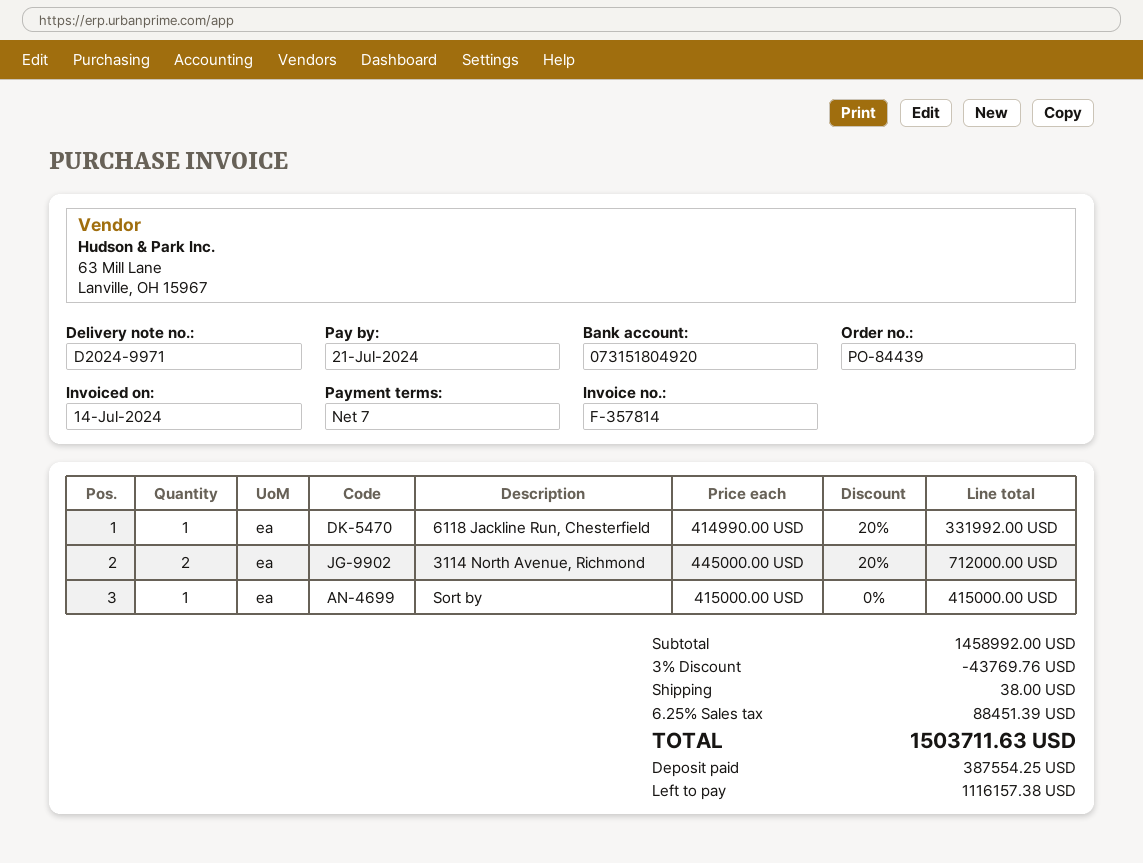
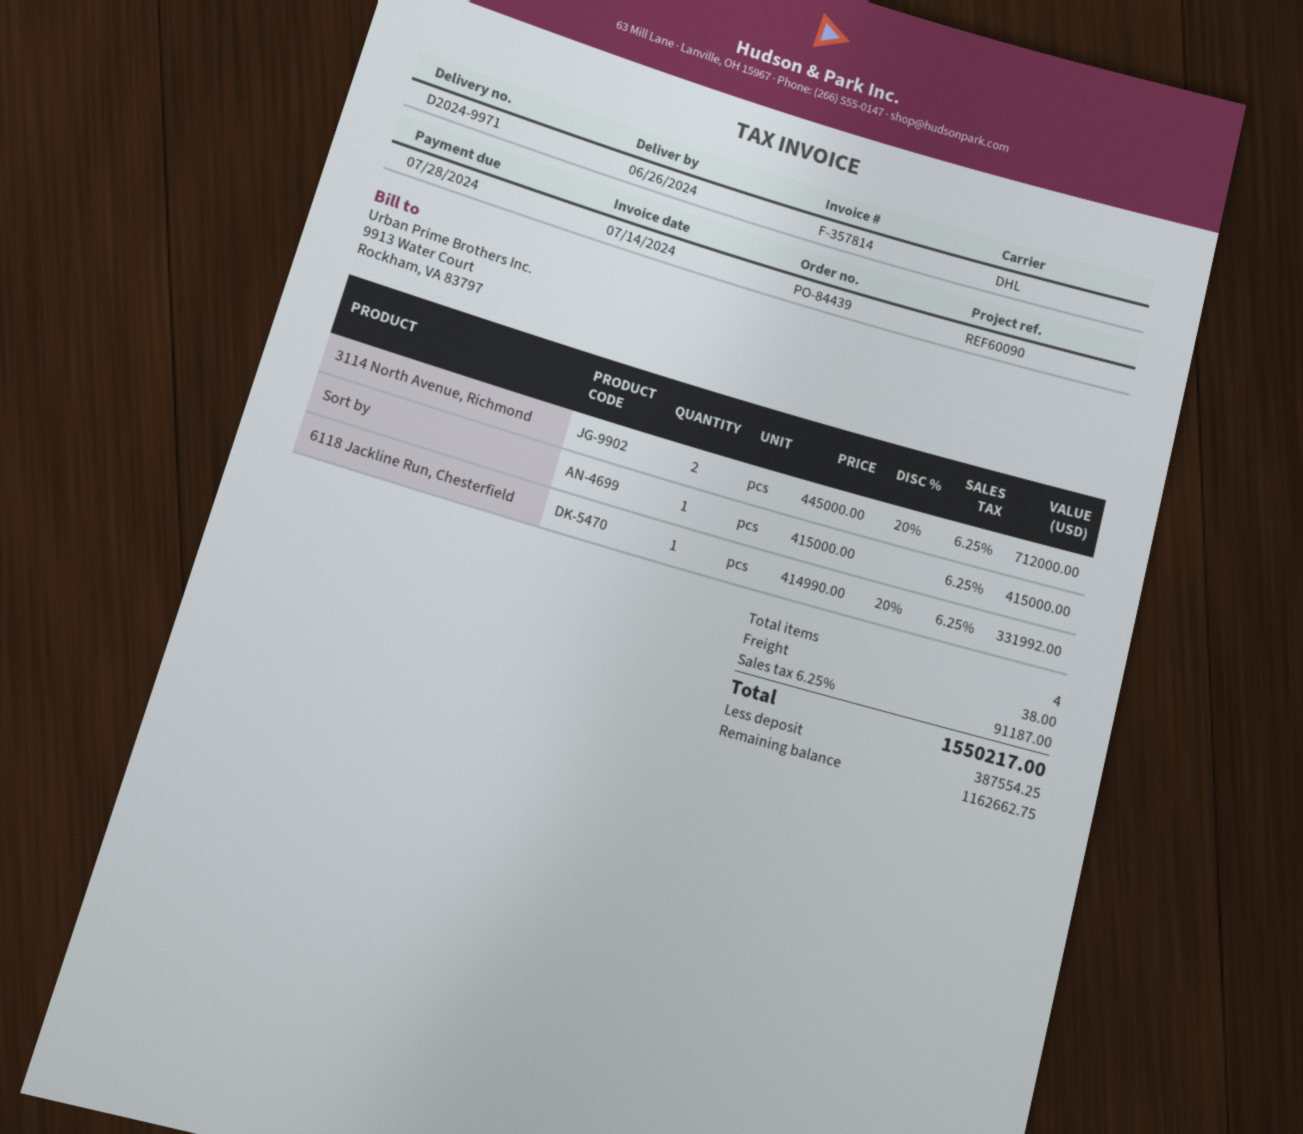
due date: 2024-07-21 -> 2024-07-28
discount: 3% = 43769.76 -> none
tax: 6.25% = 88451.39 -> 6.25% = 91187.00
total: 1503711.63 -> 1550217.00
balance: 1116157.38 -> 1162662.75

